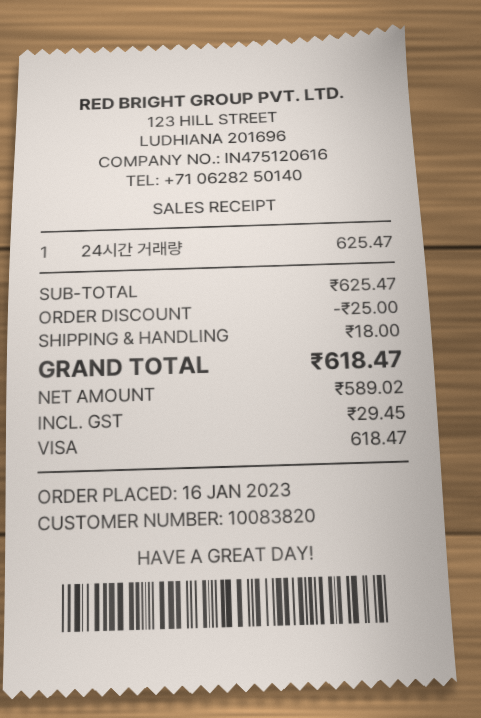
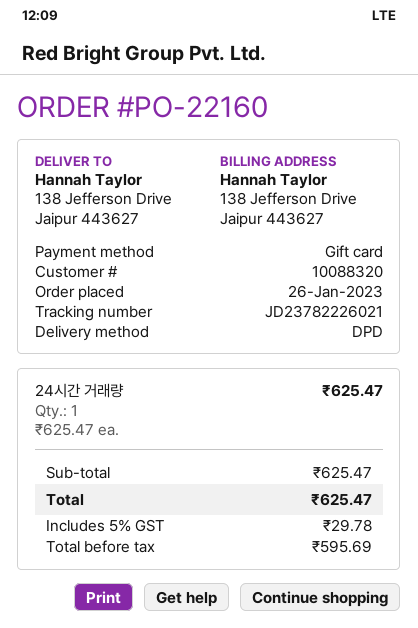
order date: 2023-01-16 -> 2023-01-26
customer number: 10083820 -> 10088320
payment method: Visa -> gift card
discount: 25.00 -> none
shipping: 18.00 -> none
net: 589.02 -> 595.69
tax: 29.45 -> 29.78
total: 618.47 -> 625.47

